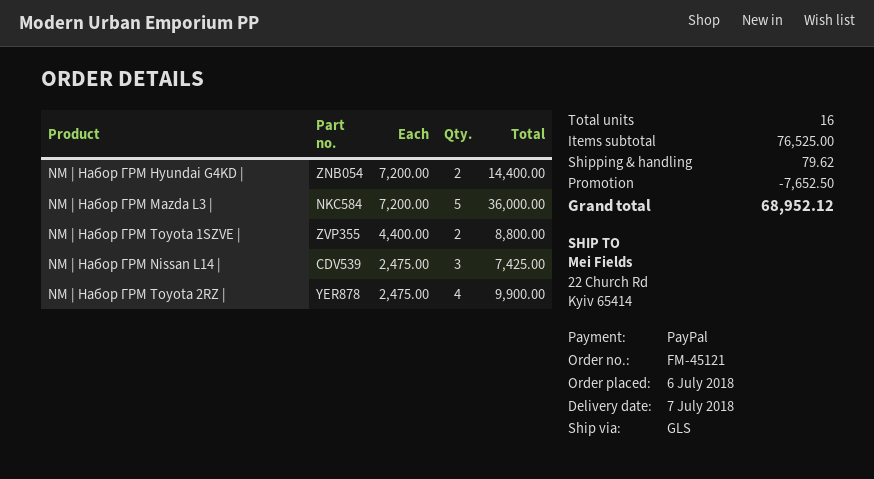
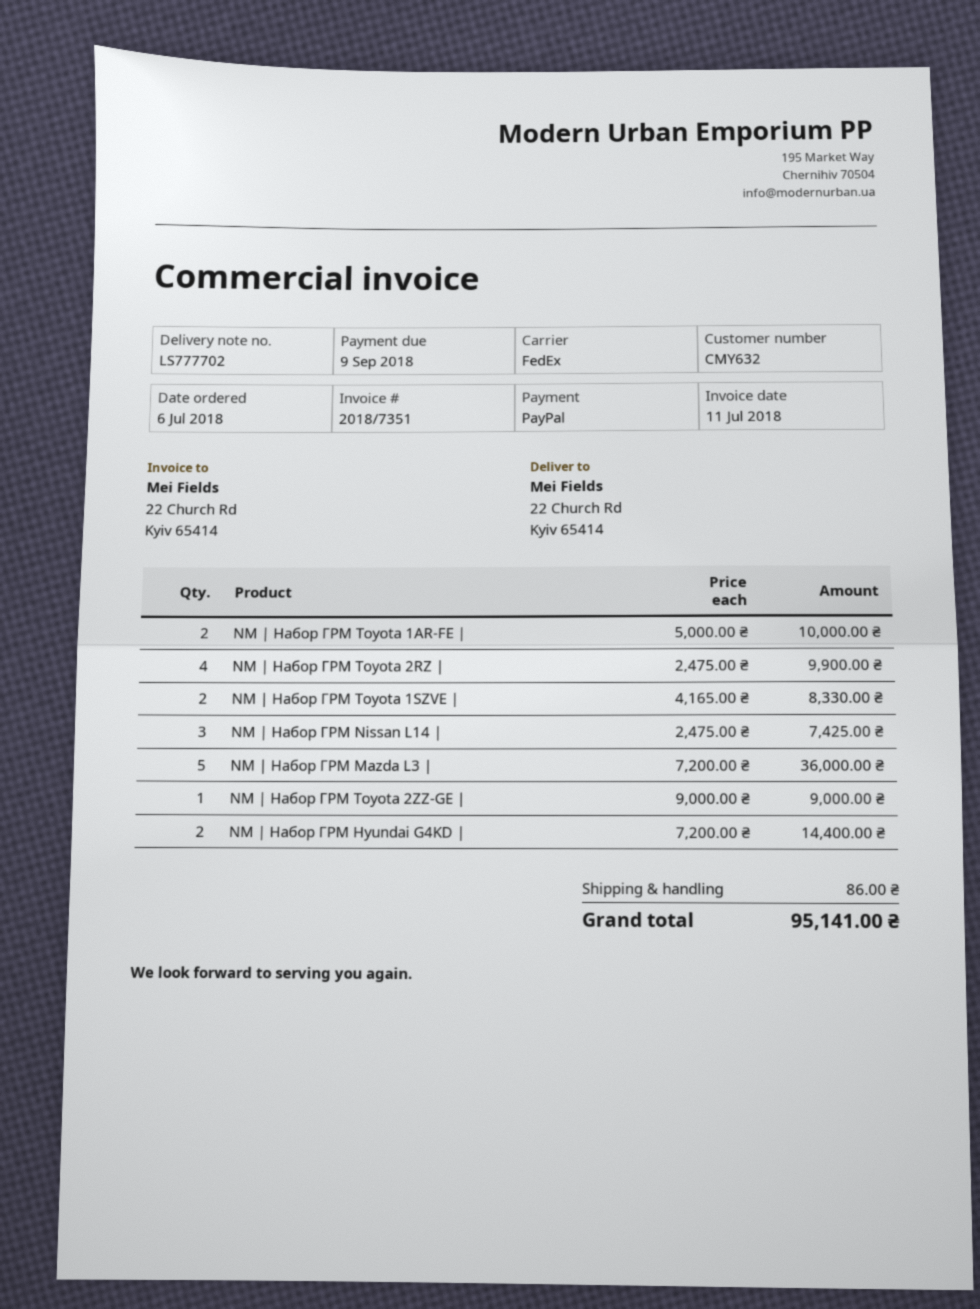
shipping method: GLS -> FedEx
NM | Набор ГРМ Toyota 1SZVE |: 2 x 4400.00 = 8800.00 -> 2 x 4165.00 = 8330.00
NM | Набор ГРМ Toyota 1AR-FE |: none -> 2 x 5000.00 = 10000.00
NM | Набор ГРМ Toyota 2ZZ-GE |: none -> 1 x 9000.00 = 9000.00
discount: 7652.50 -> none
shipping: 79.62 -> 86.00
total: 68952.12 -> 95141.00

